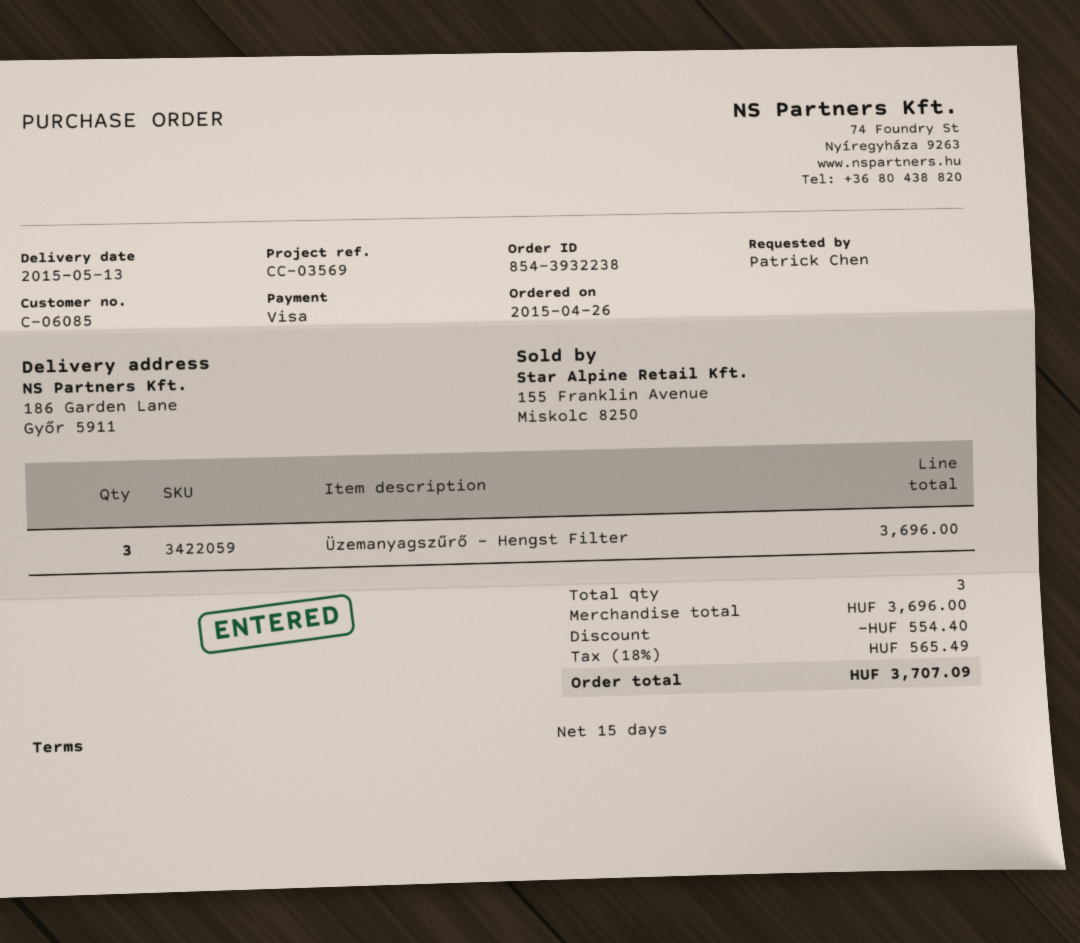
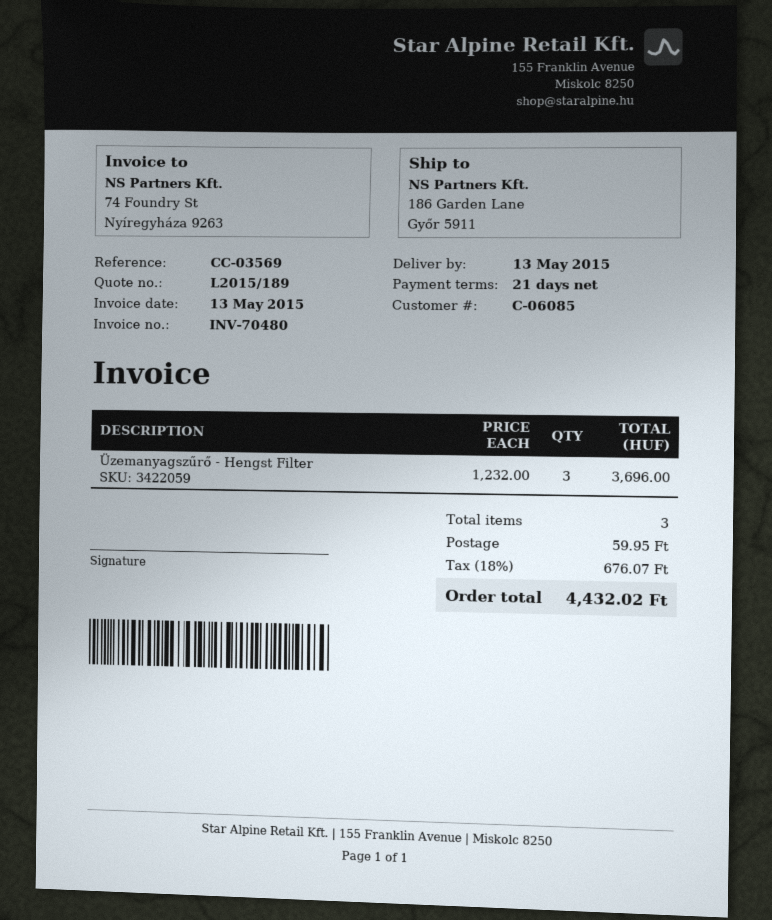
payment terms: 15 days -> 21 days
discount: 554.40 -> none
shipping: none -> 59.95
tax: 18% = 565.49 -> 18% = 676.07
total: 3707.09 -> 4432.02

